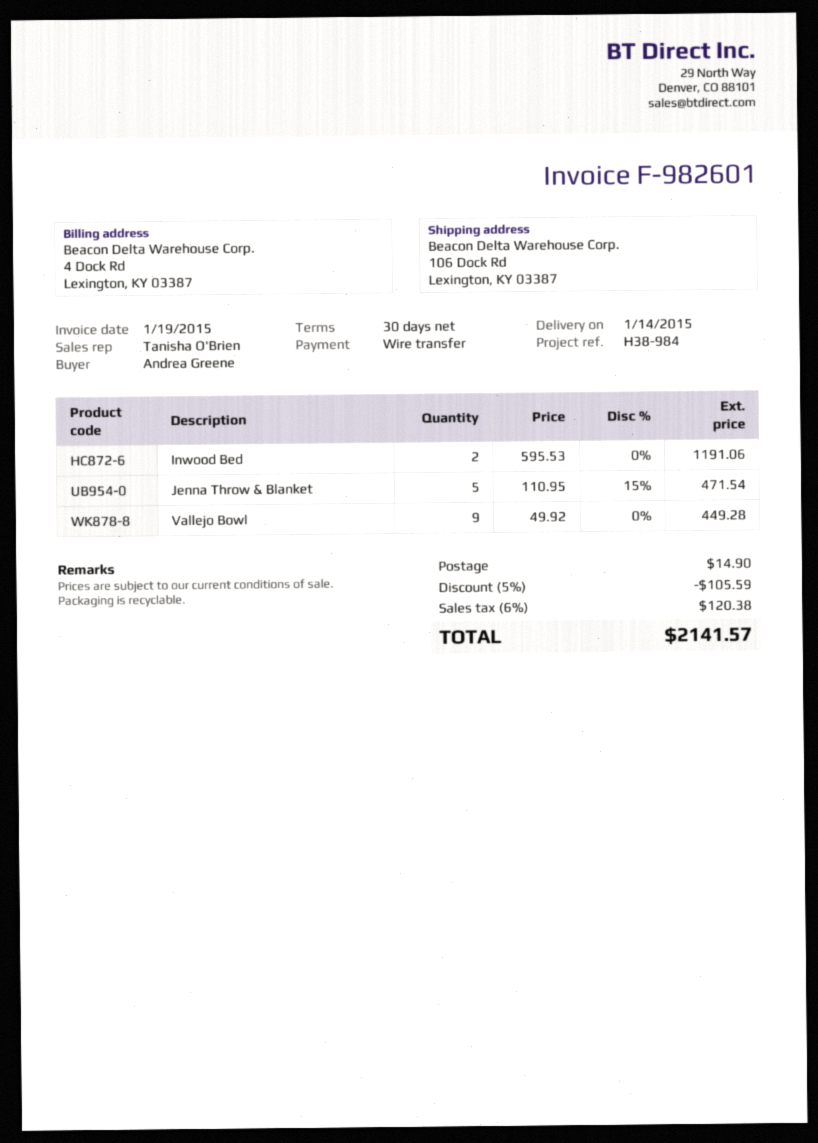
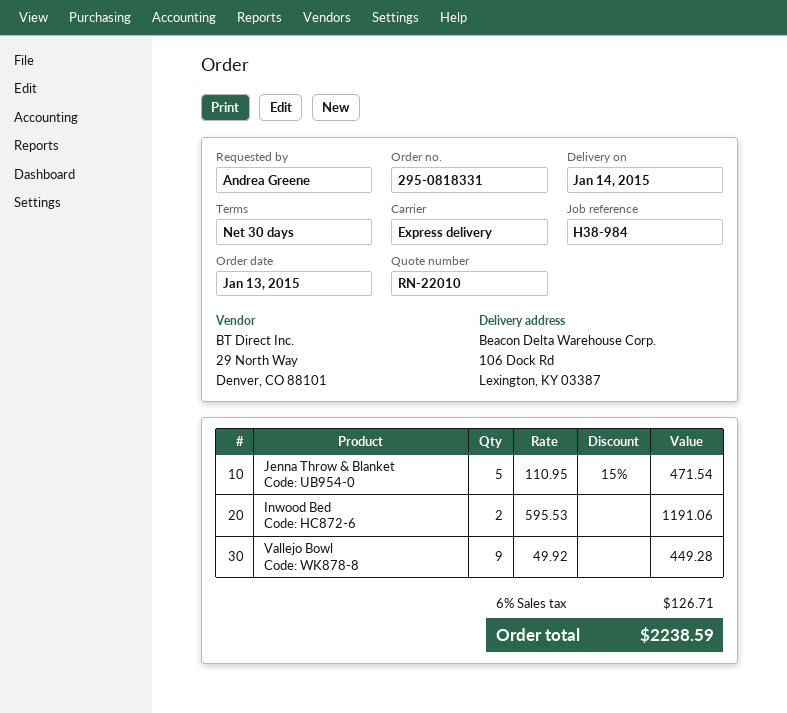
discount: 5% = 105.59 -> none
shipping: 14.90 -> none
tax: 6% = 120.38 -> 6% = 126.71
total: 2141.57 -> 2238.59

